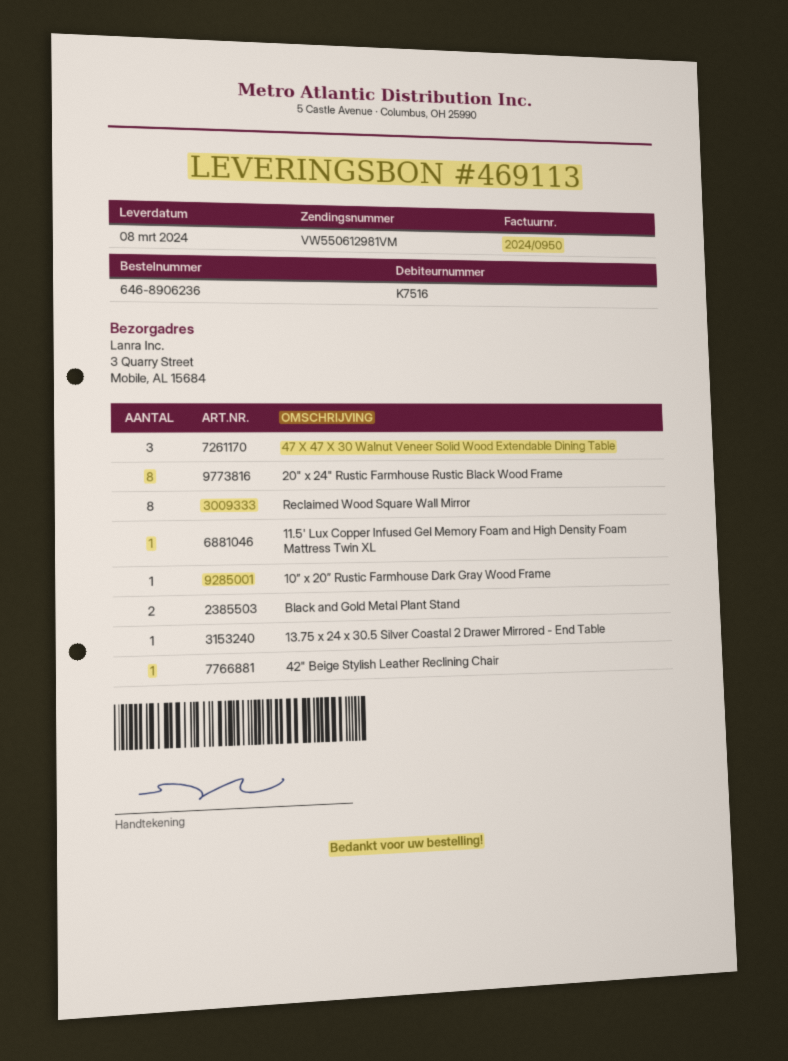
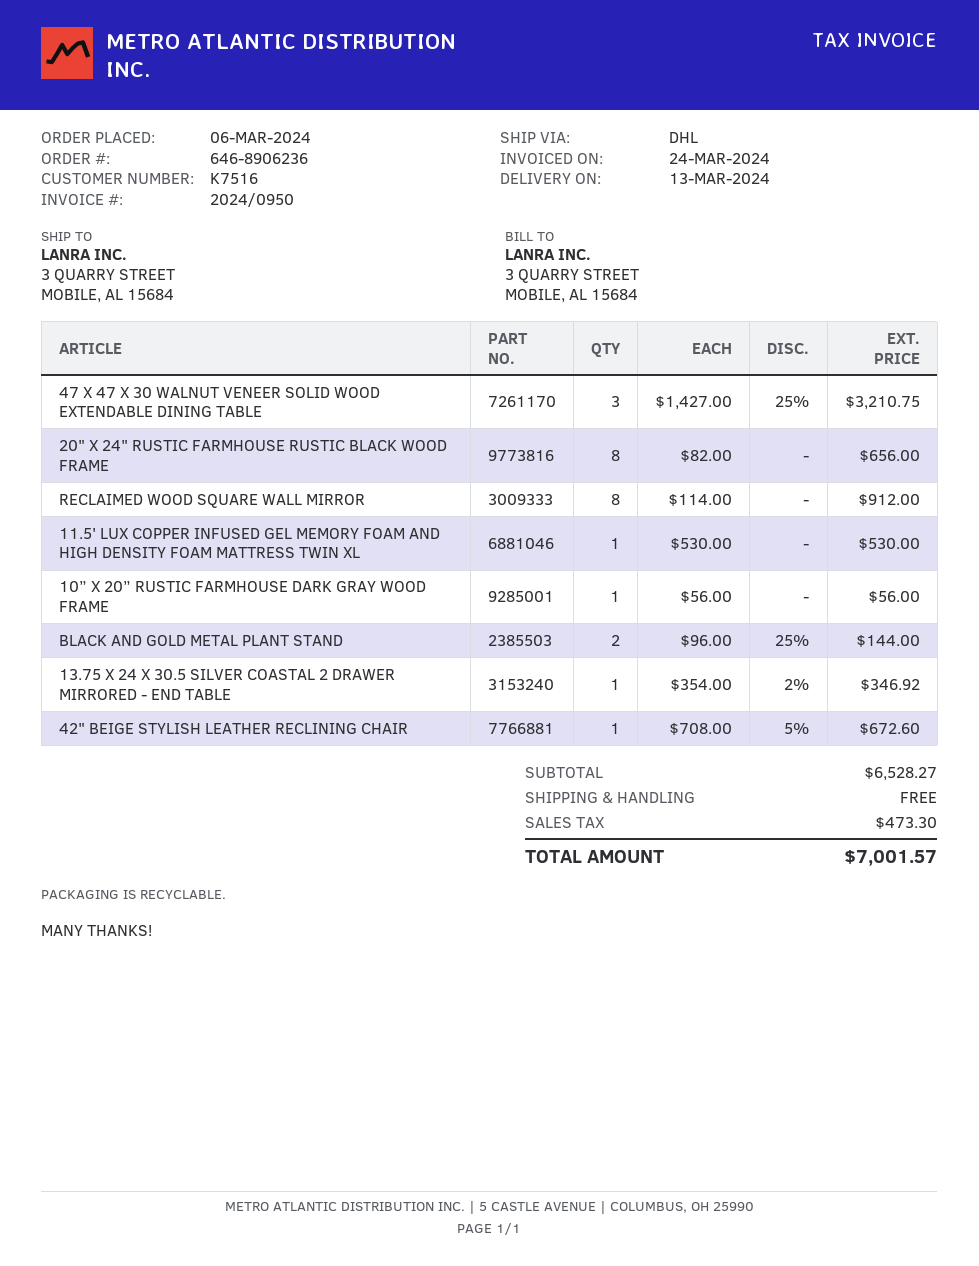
delivery date: 2024-03-08 -> 2024-03-13

